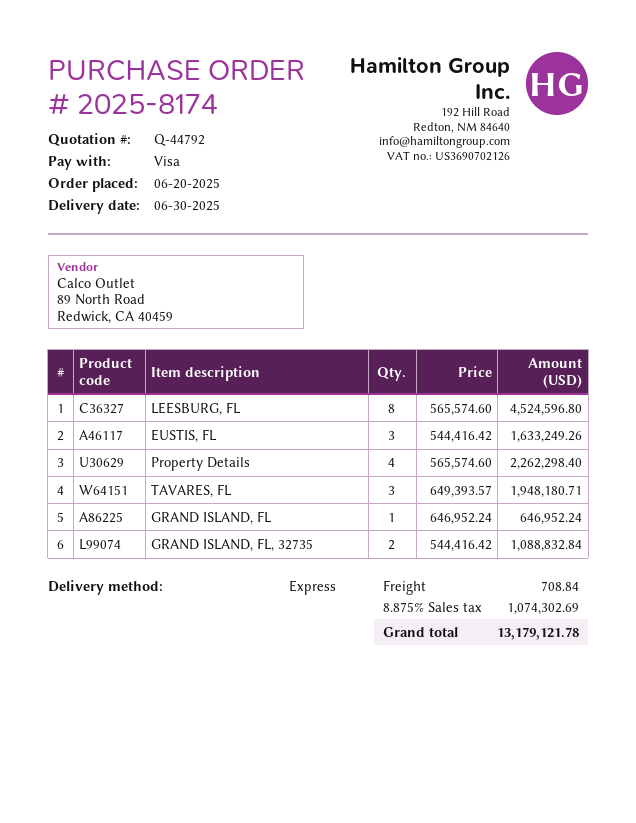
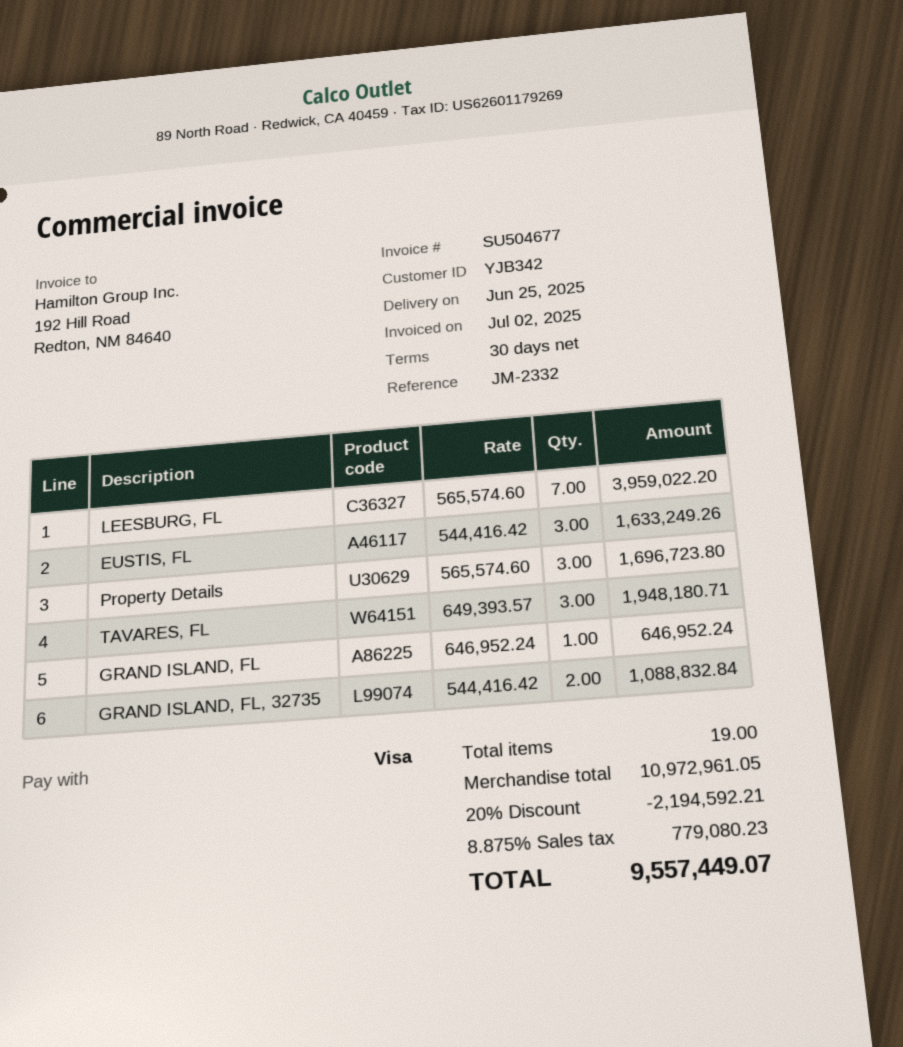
delivery date: 2025-06-30 -> 2025-06-25
LEESBURG, FL: 8 x 565574.60 = 4524596.80 -> 7 x 565574.60 = 3959022.20
Property Details: 4 x 565574.60 = 2262298.40 -> 3 x 565574.60 = 1696723.80
discount: none -> 20% = 2194592.21
shipping: 708.84 -> none
tax: 8.875% = 1074302.69 -> 8.875% = 779080.23
total: 13179121.78 -> 9557449.07

